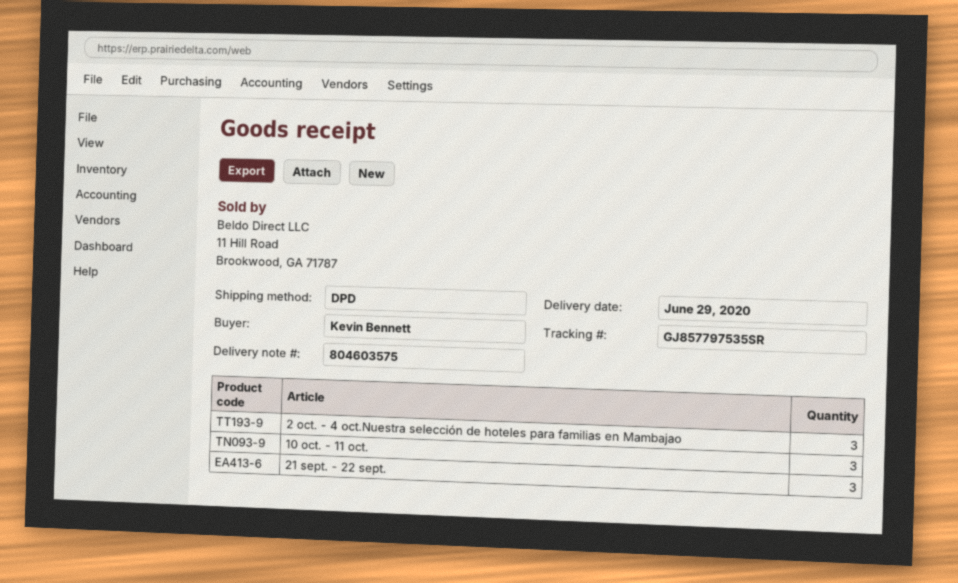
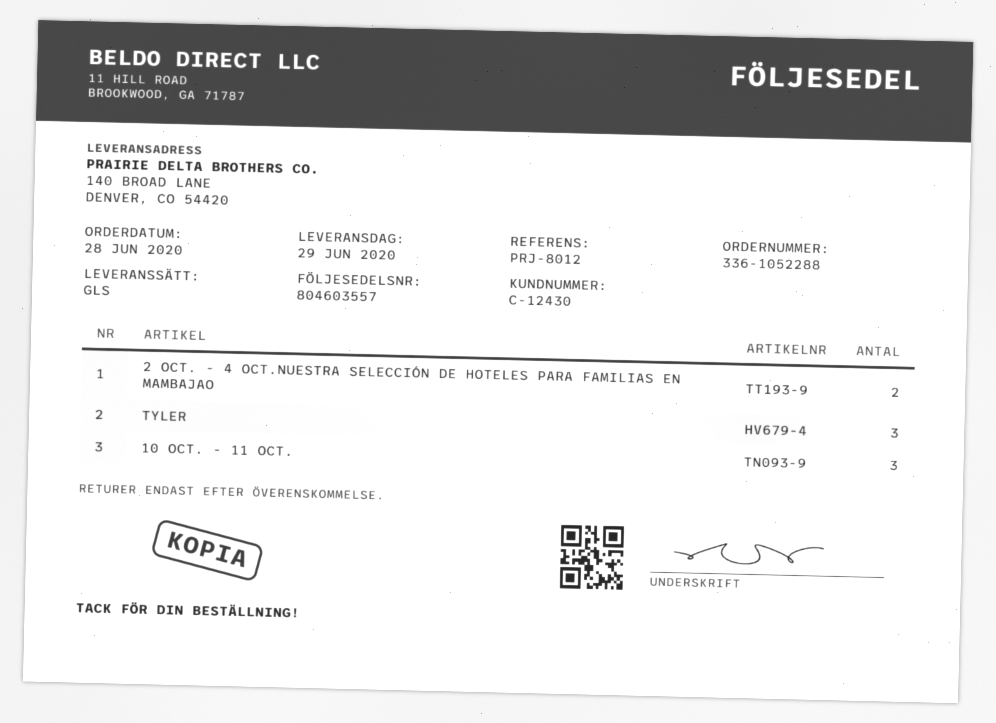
delivery note number: 804603575 -> 804603557
shipping method: DPD -> GLS
2 oct. - 4 oct.Nuestra selección de hoteles para familias en Mambajao: 3 -> 2
21 sept. - 22 sept.: 3 -> none
TYLER: none -> 3

